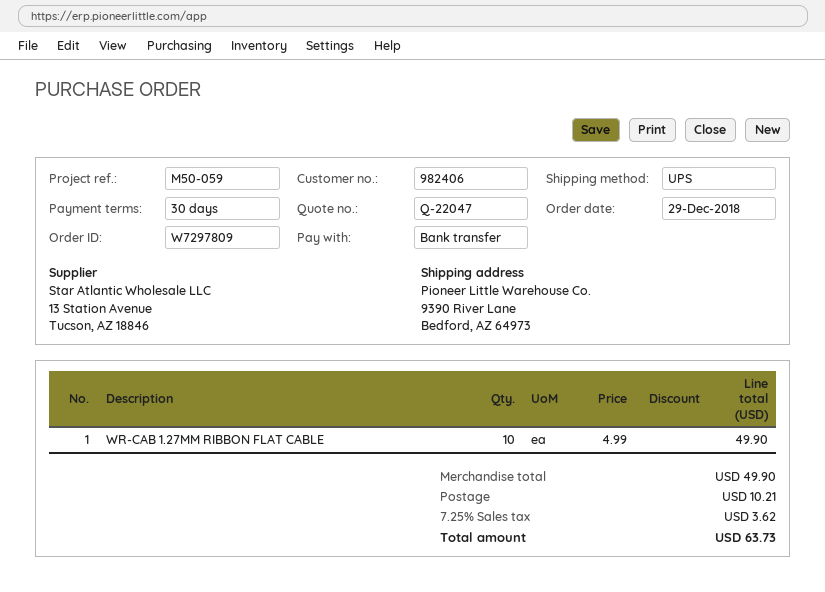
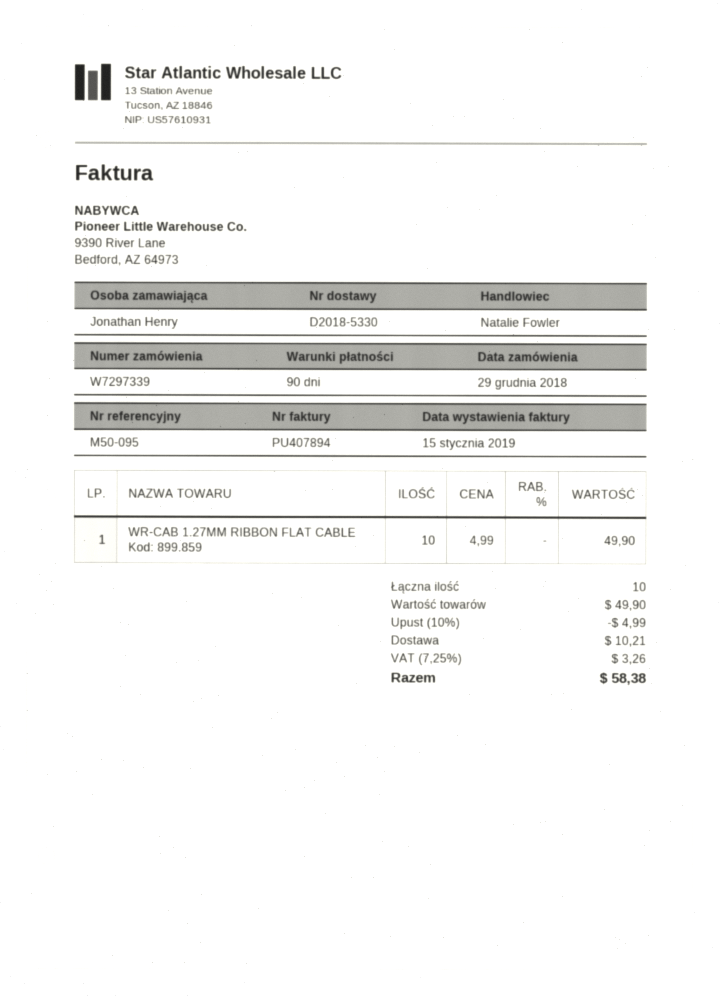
order number: W7297809 -> W7297339
payment terms: 30 days -> 90 days
reference: M50-059 -> M50-095
discount: none -> 10% = 4.99
tax: 7.25% = 3.62 -> 7.25% = 3.26
total: 63.73 -> 58.38

